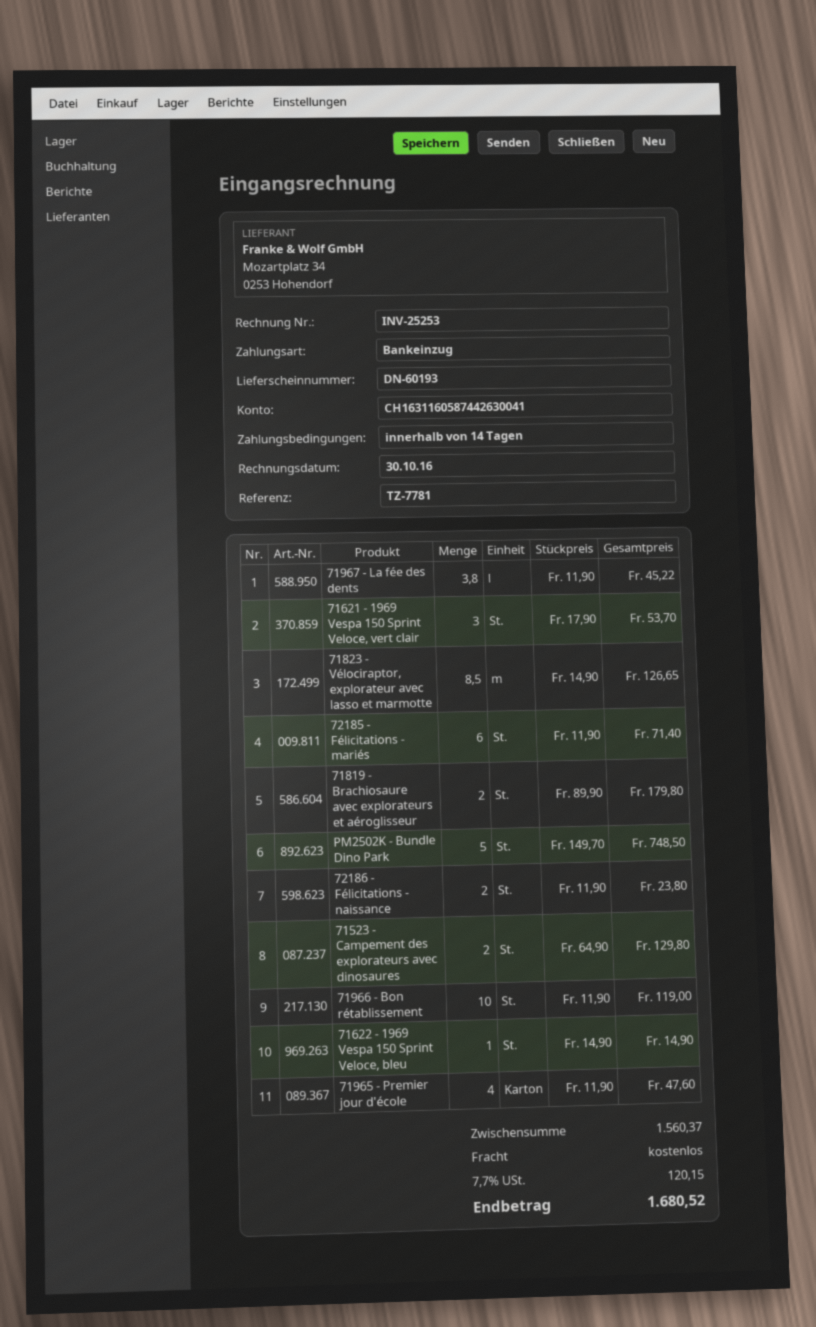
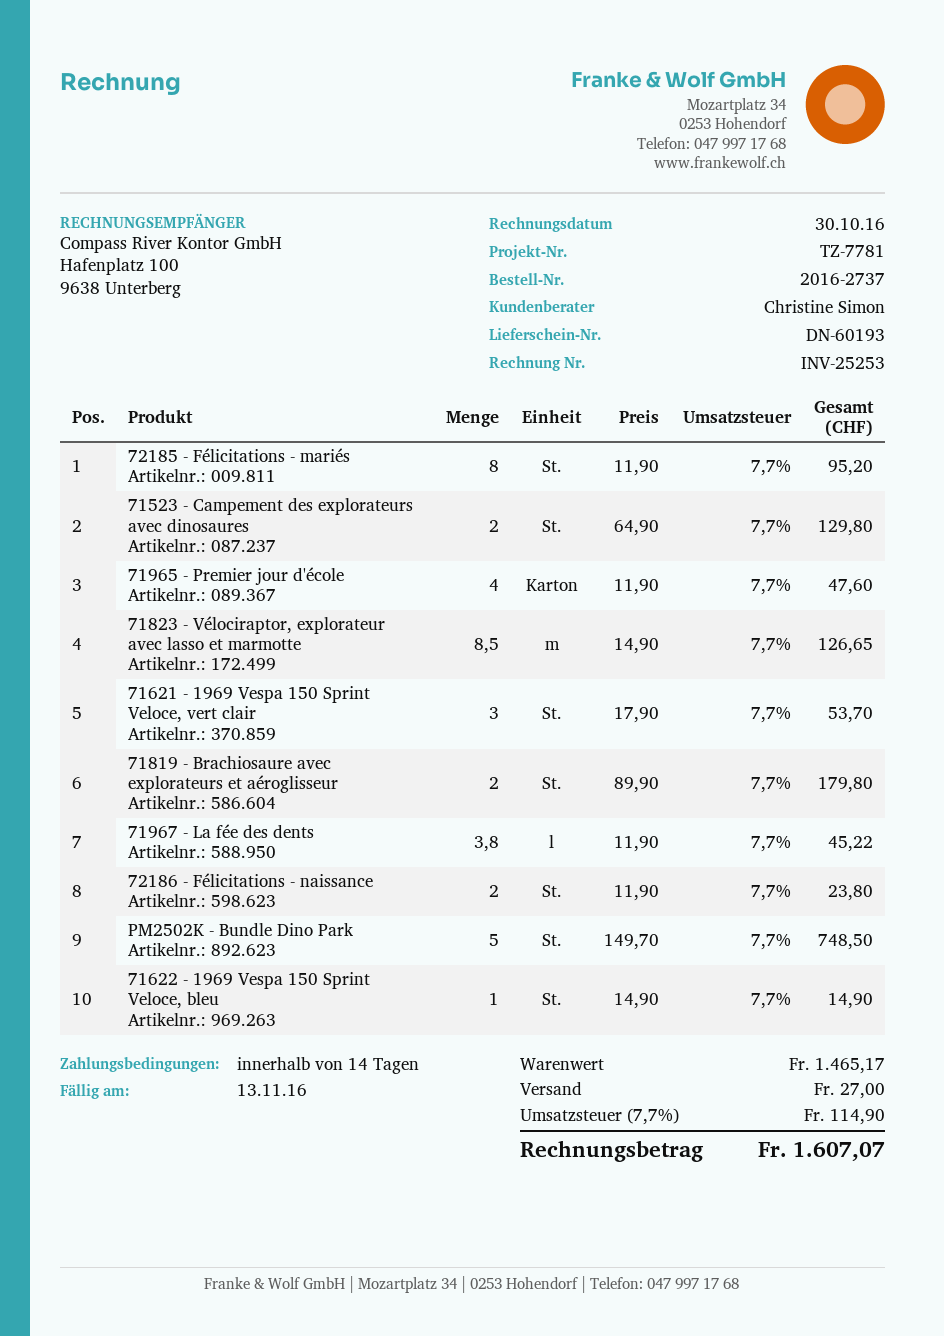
72185 - Félicitations - mariés: 6 x 11.90 = 71.40 -> 8 x 11.90 = 95.20
71966 - Bon rétablissement: 10 x 11.90 = 119.00 -> none
subtotal: 1560.37 -> 1465.17
shipping: 0.00 -> 27.00
tax: 7.7% = 120.15 -> 7.7% = 114.90
total: 1680.52 -> 1607.07

